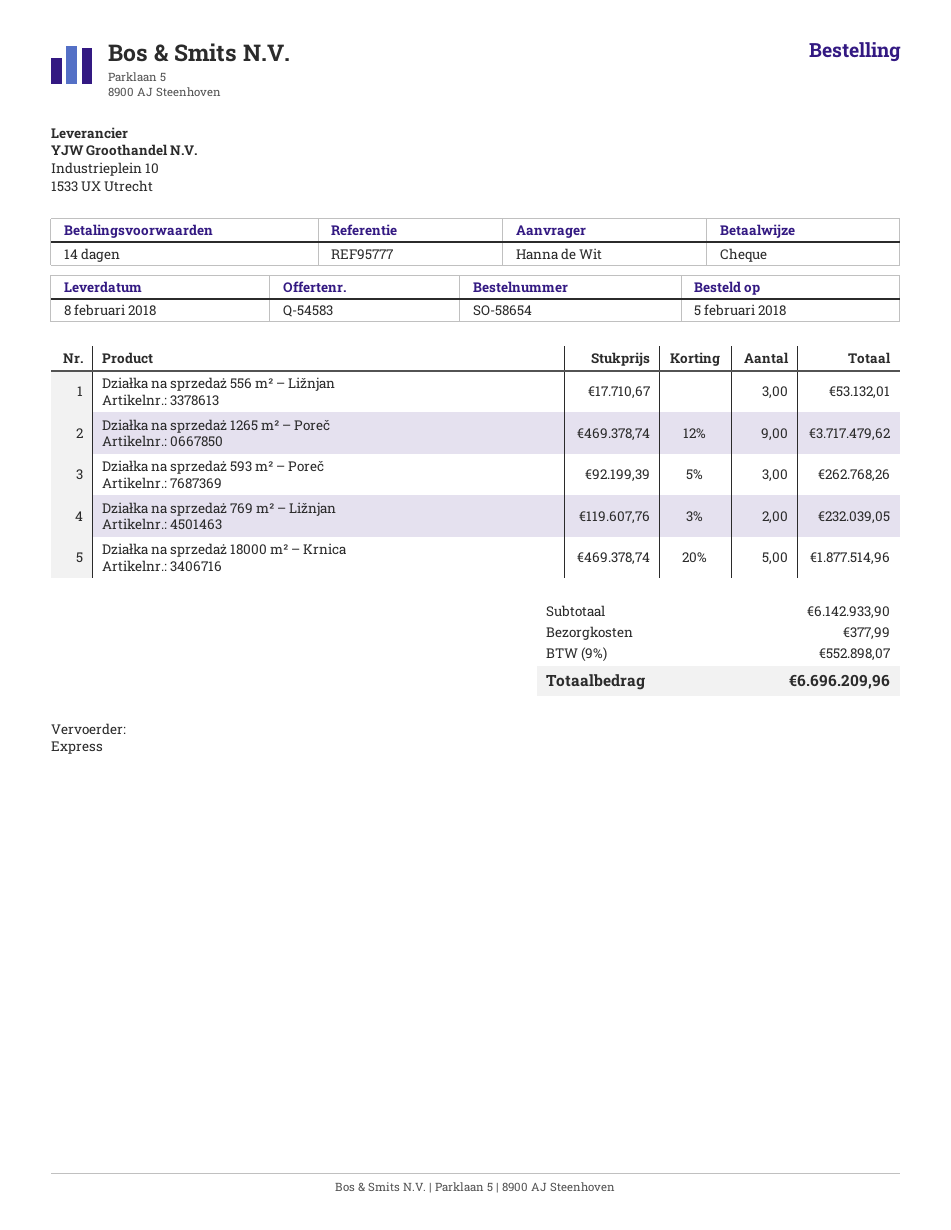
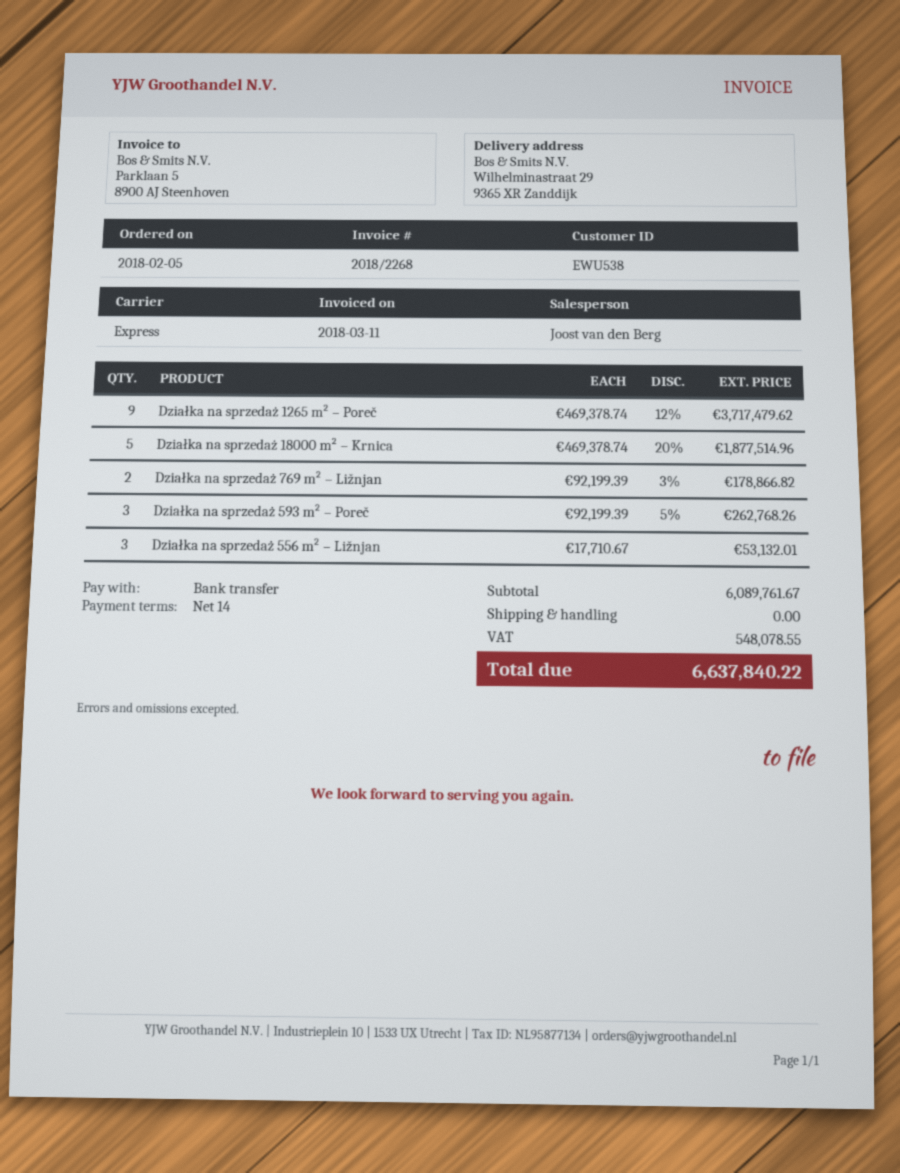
payment method: cheque -> bank transfer
Działka na sprzedaż 769 m² – Ližnjan: 2 x 119607.76 - 3% = 232039.05 -> 2 x 92199.39 - 3% = 178866.82
subtotal: 6142933.90 -> 6089761.67
shipping: 377.99 -> 0.00
tax: 552898.07 -> 548078.55
total: 6696209.96 -> 6637840.22

